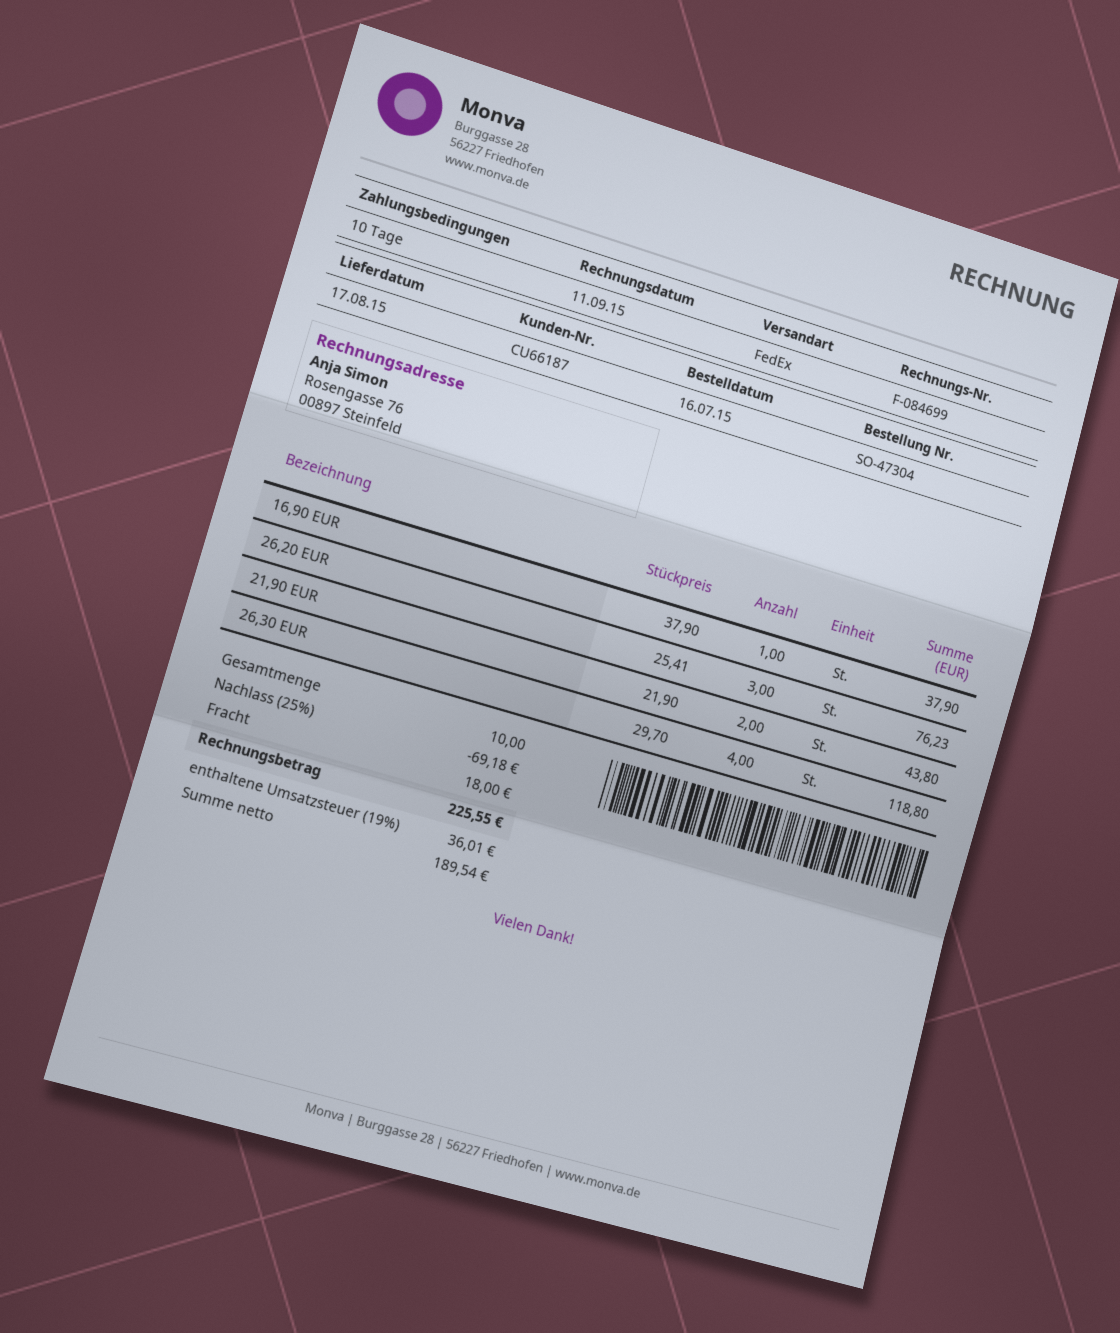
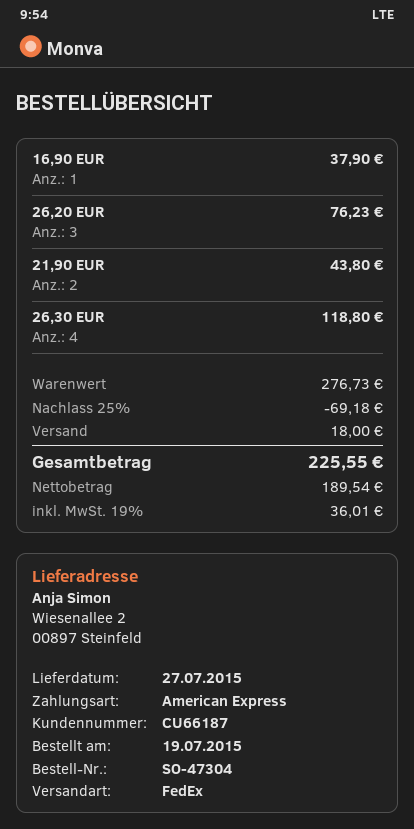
order date: 2015-07-16 -> 2015-07-19
delivery date: 2015-08-17 -> 2015-07-27

